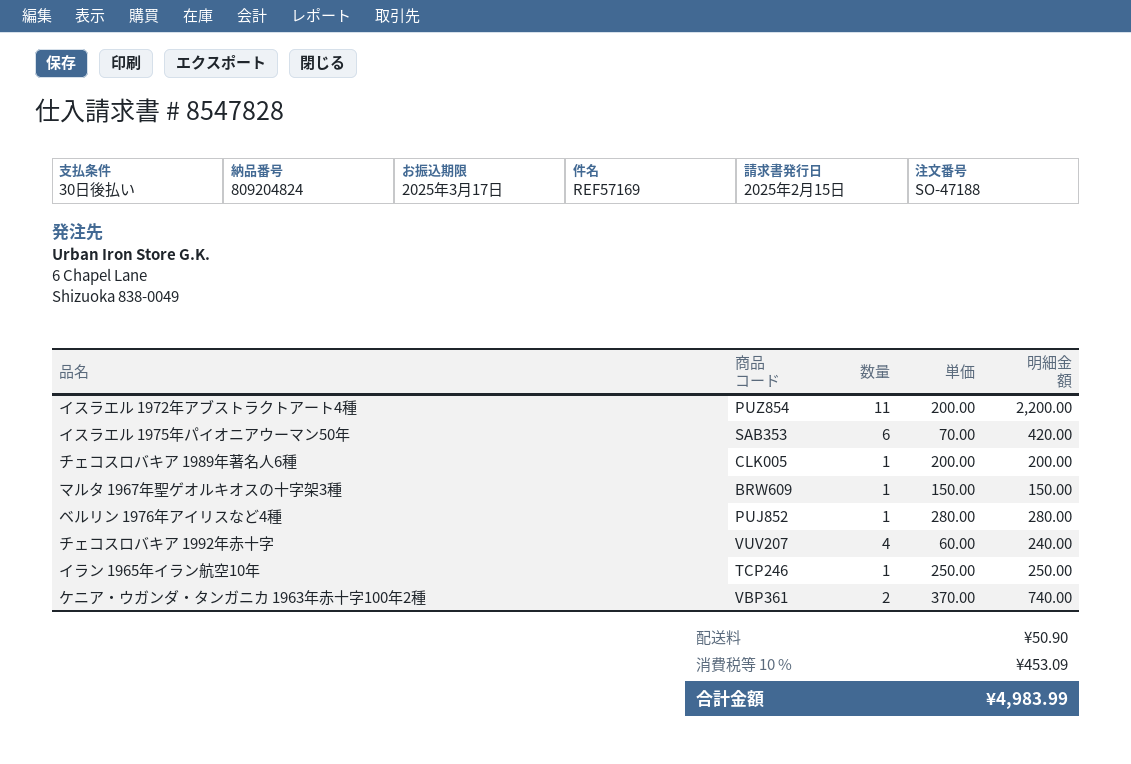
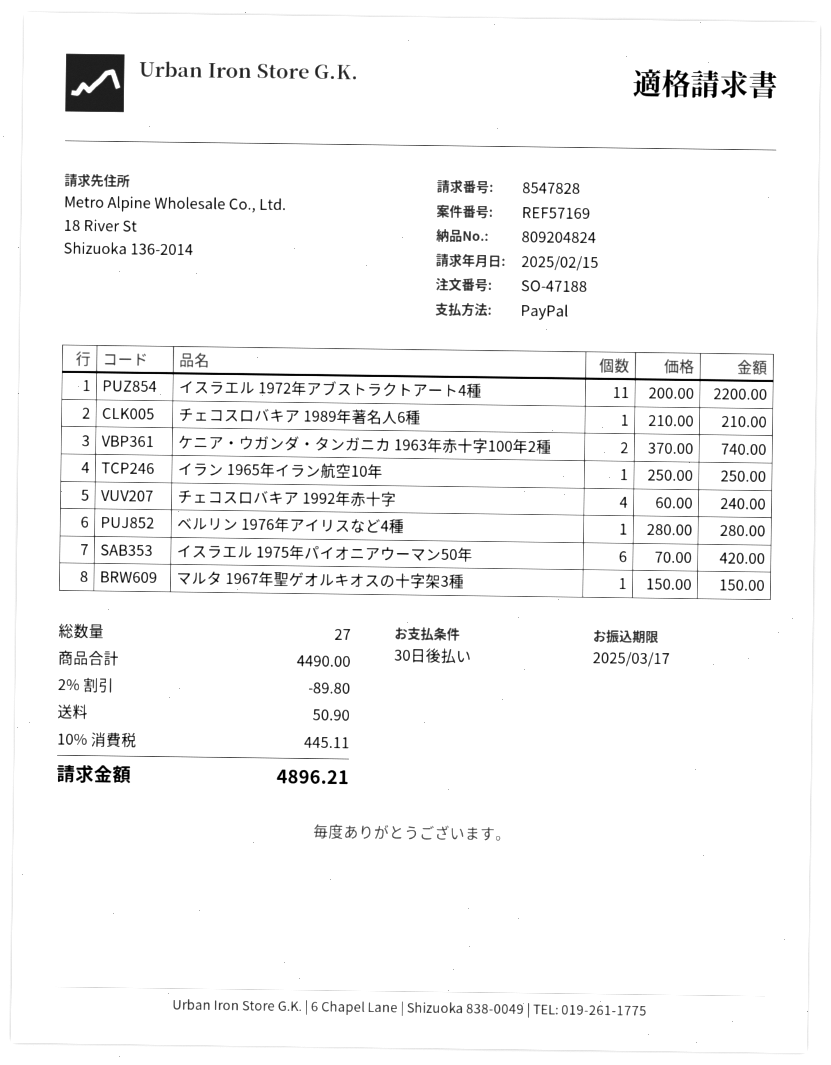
チェコスロバキア 1989年著名人6種: 1 x 200.00 = 200.00 -> 1 x 210.00 = 210.00
discount: none -> 2% = 89.80
tax: 10% = 453.09 -> 10% = 445.11
total: 4983.99 -> 4896.21

